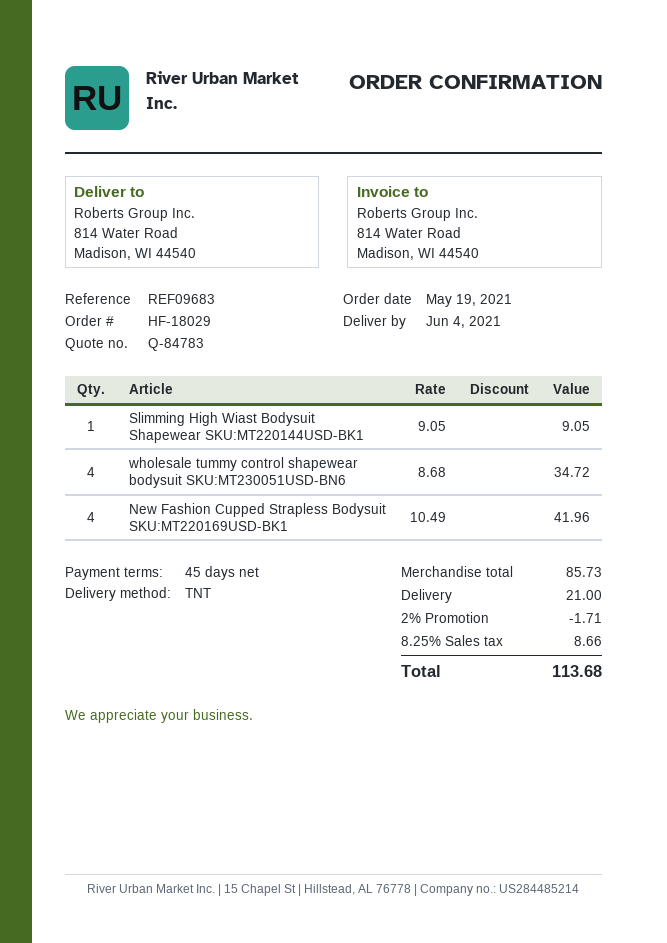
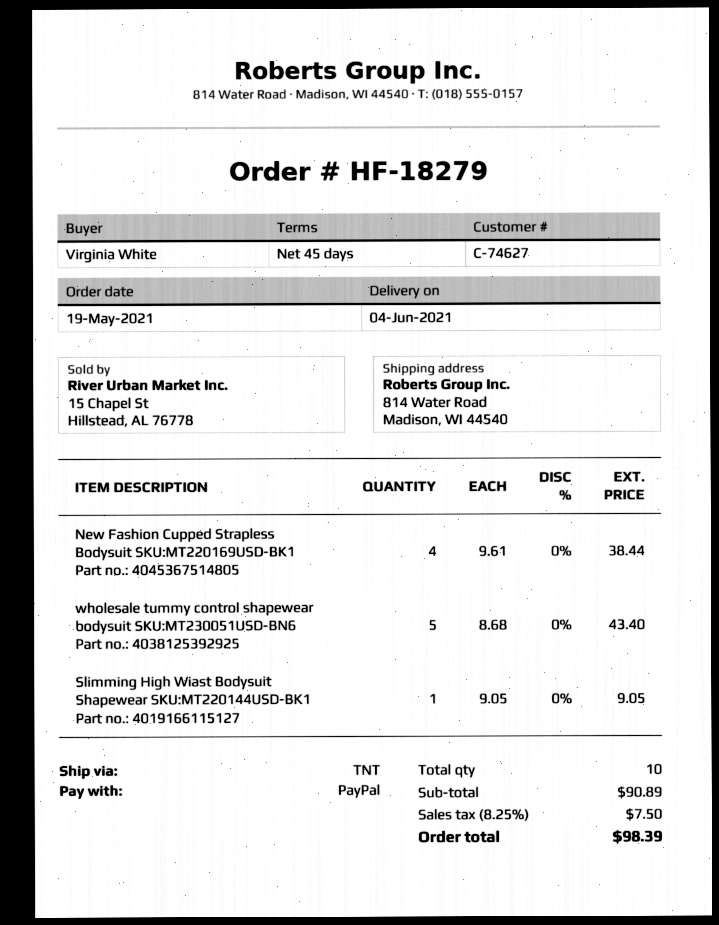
order number: HF-18029 -> HF-18279
wholesale tummy control shapewear bodysuit SKU:MT230051USD-BN6: 4 x 8.68 = 34.72 -> 5 x 8.68 = 43.40
New Fashion Cupped Strapless Bodysuit SKU:MT220169USD-BK1: 4 x 10.49 = 41.96 -> 4 x 9.61 = 38.44
subtotal: 85.73 -> 90.89
discount: 2% = 1.71 -> none
shipping: 21.00 -> none
tax: 8.25% = 8.66 -> 8.25% = 7.50
total: 113.68 -> 98.39

